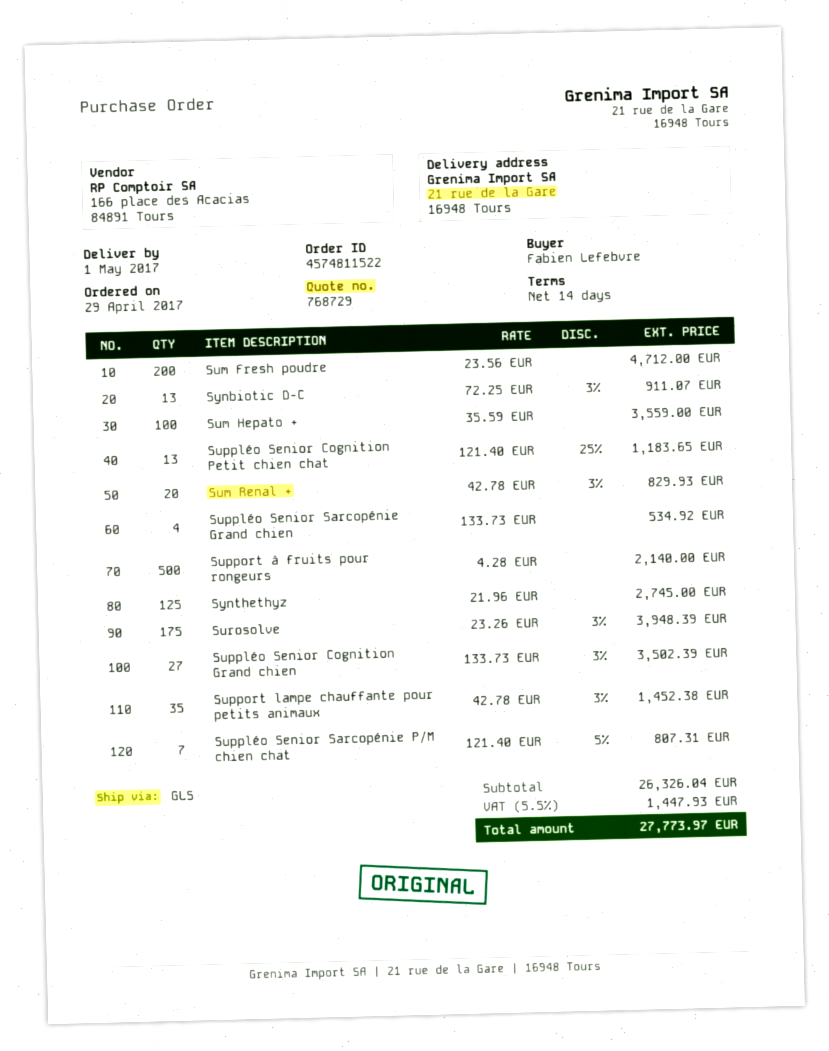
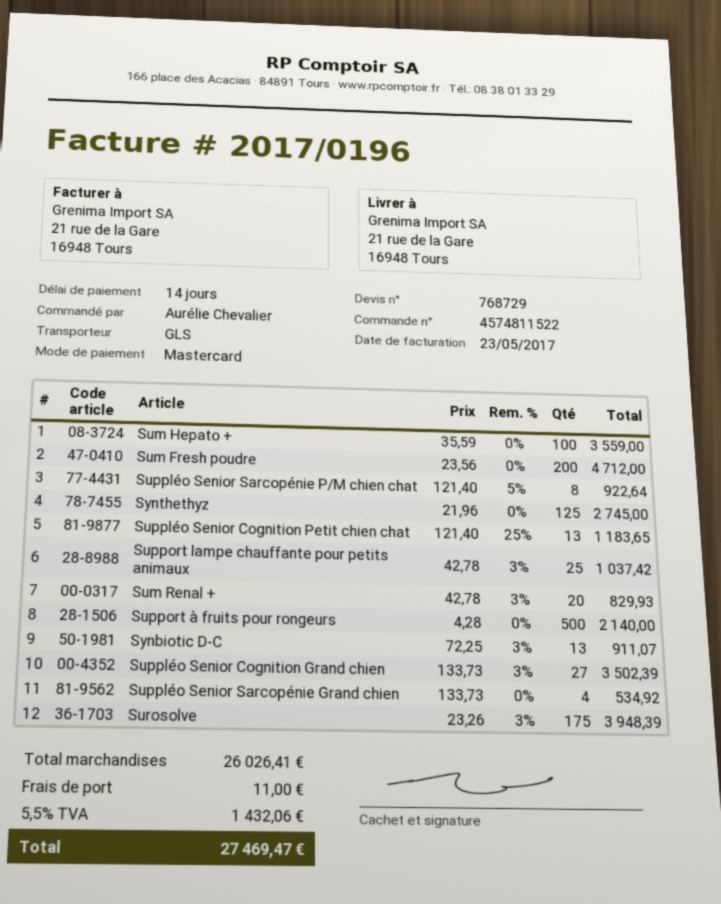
ordered by: Fabien Lefebvre -> Aurélie Chevalier
Support lampe chauffante pour petits animaux: 35 x 42.78 - 3% = 1452.38 -> 25 x 42.78 - 3% = 1037.42
Suppléo Senior Sarcopénie P/M chien chat: 7 x 121.40 - 5% = 807.31 -> 8 x 121.40 - 5% = 922.64
subtotal: 26326.04 -> 26026.41
shipping: none -> 11.00
tax: 5.5% = 1447.93 -> 5.5% = 1432.06
total: 27773.97 -> 27469.47

